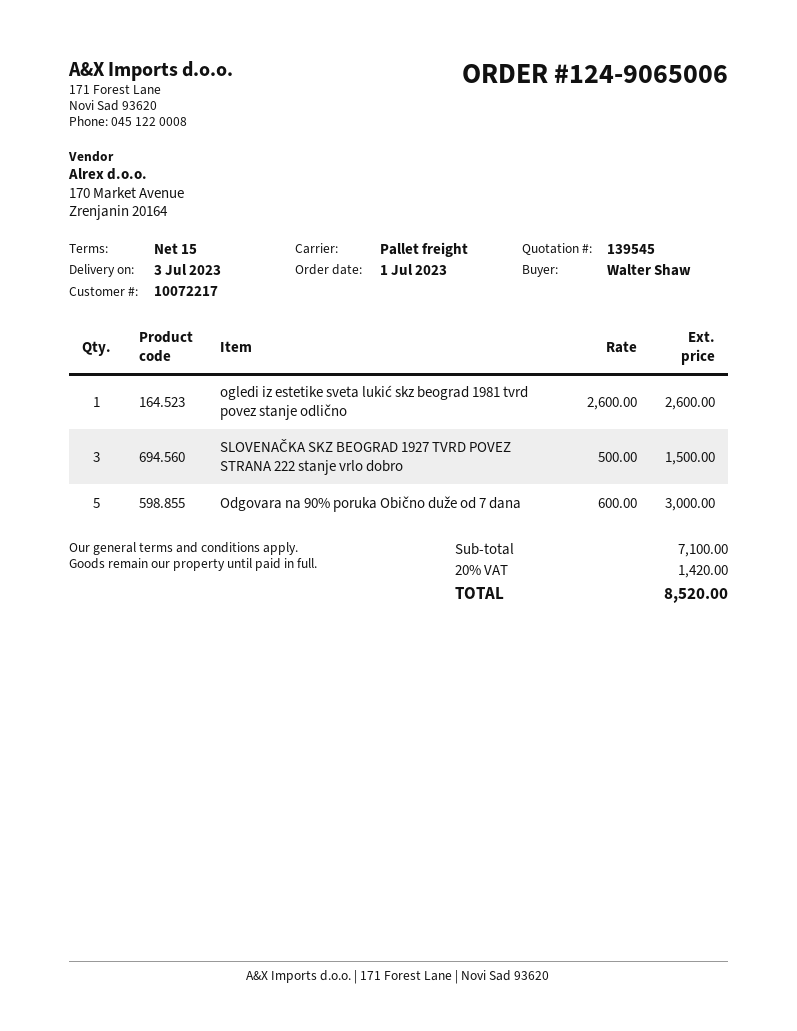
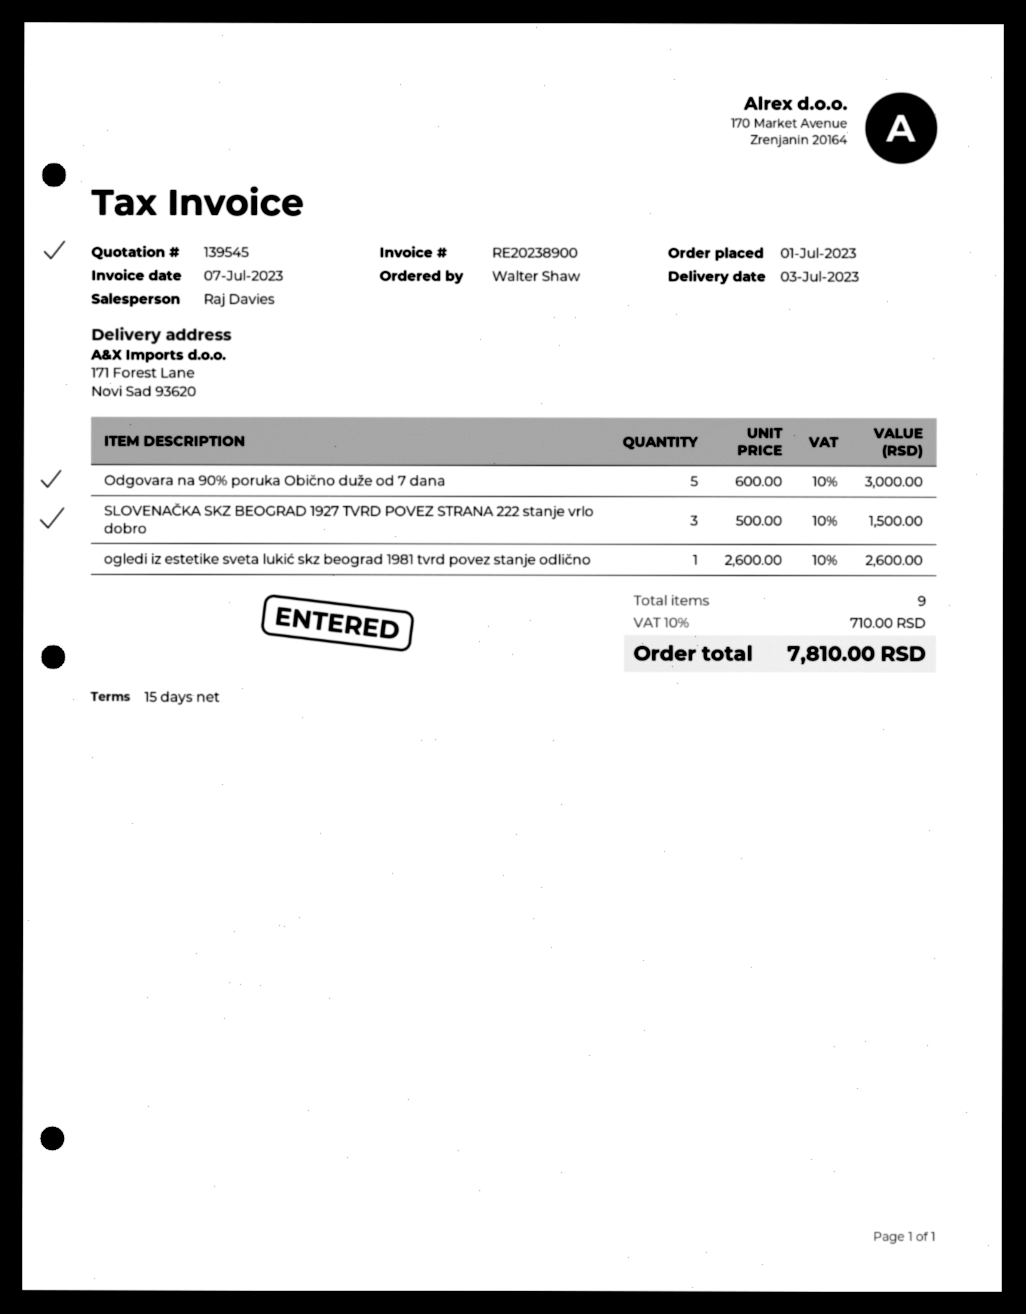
tax: 20% = 1420.00 -> 10% = 710.00
total: 8520.00 -> 7810.00

